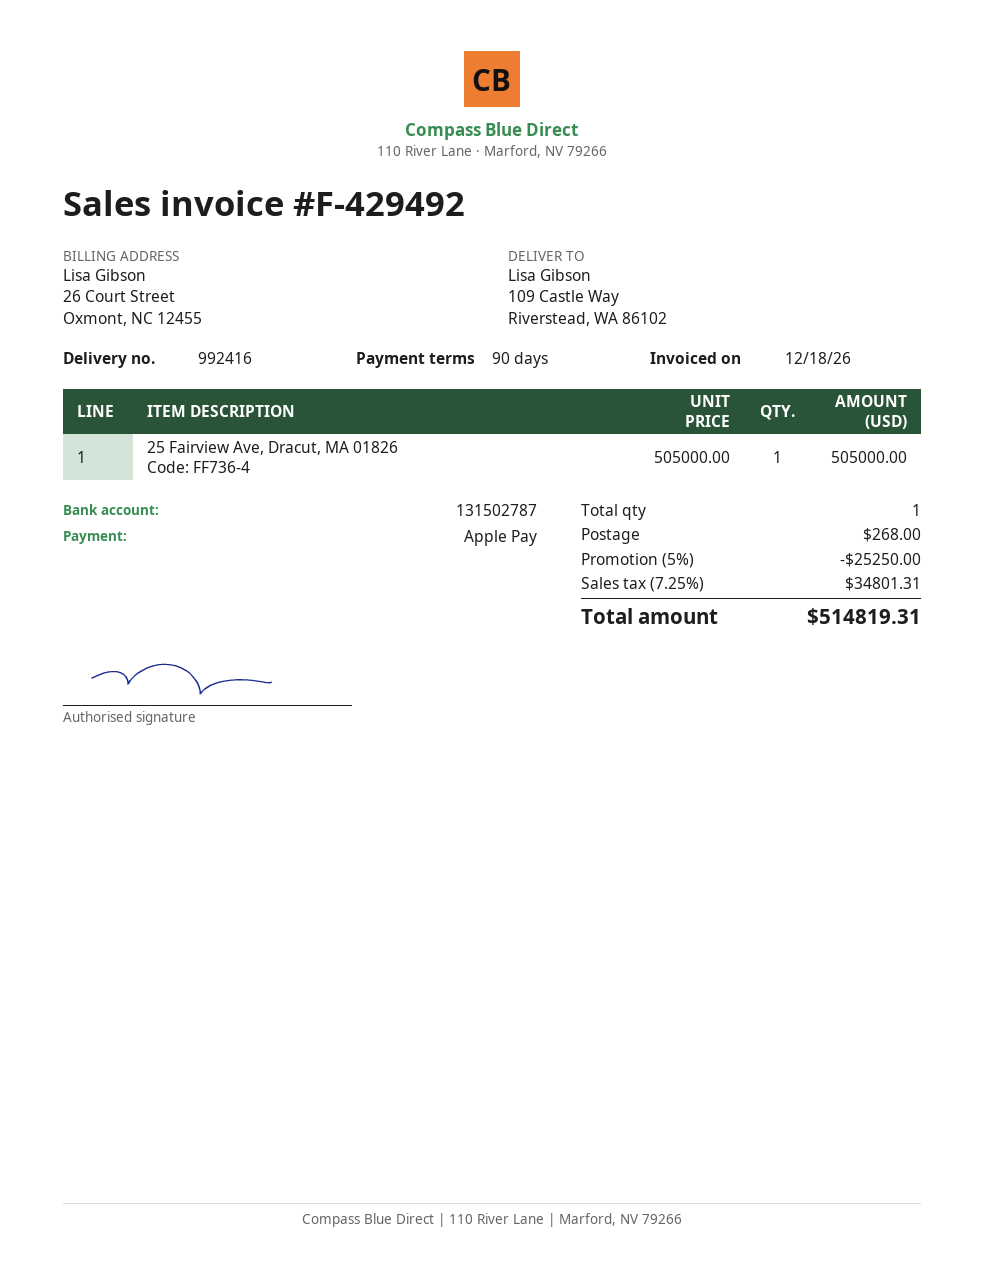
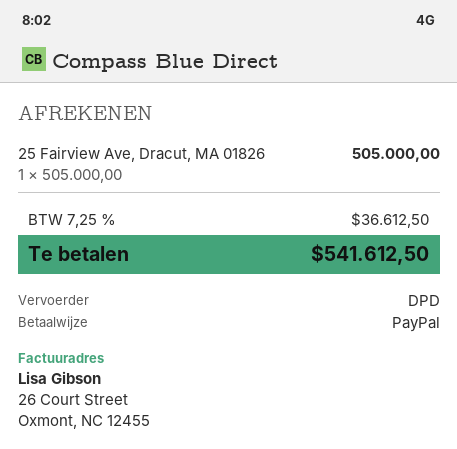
payment method: Apple Pay -> PayPal
discount: 5% = 25250.00 -> none
shipping: 268.00 -> none
tax: 7.25% = 34801.31 -> 7.25% = 36612.50
total: 514819.31 -> 541612.50

